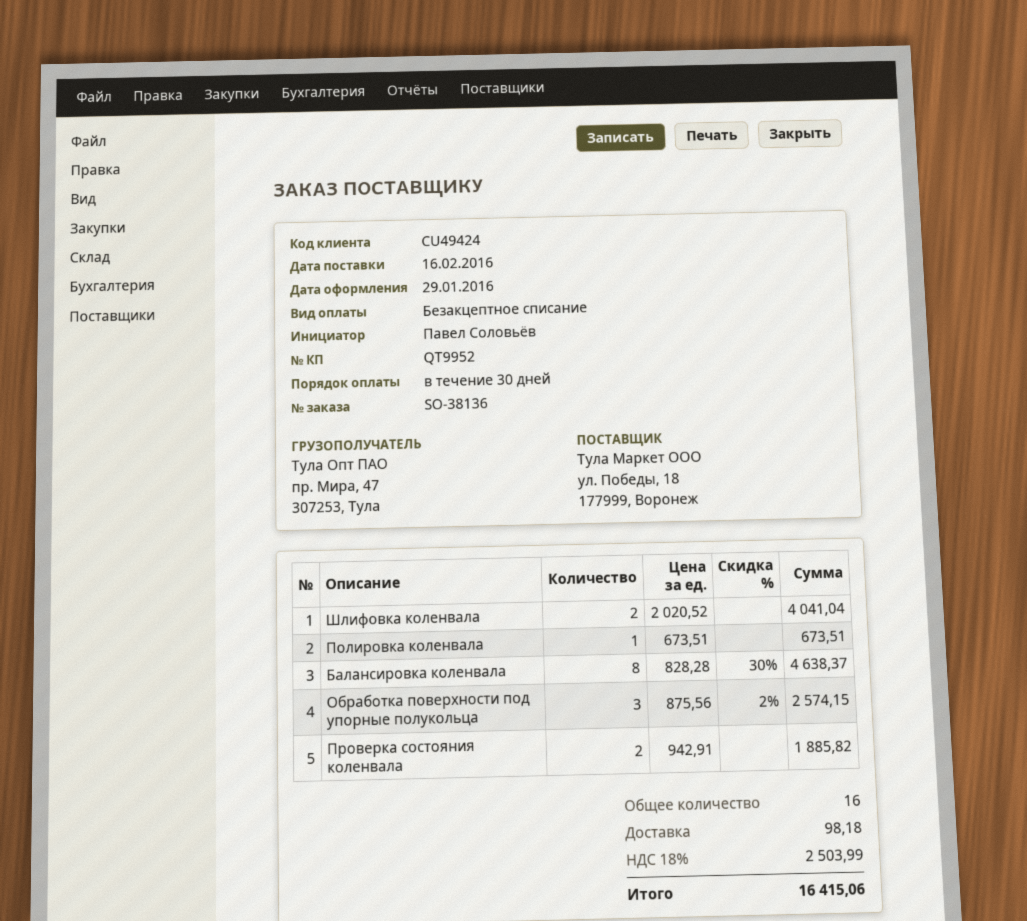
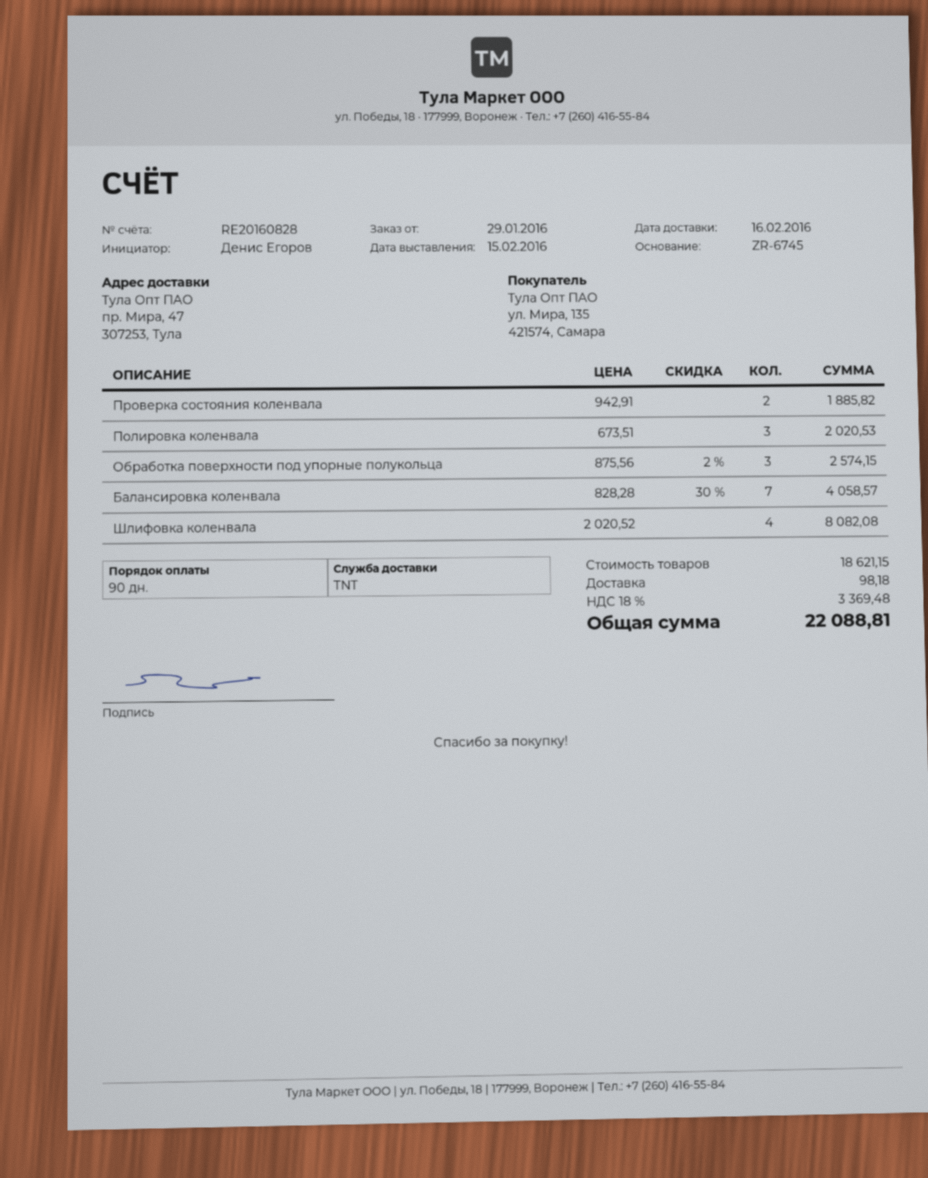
payment terms: 30 days -> 90 days
ordered by: Павел Соловьёв -> Денис Егоров
Шлифовка коленвала: 2 x 2020.52 = 4041.04 -> 4 x 2020.52 = 8082.08
Полировка коленвала: 1 x 673.51 = 673.51 -> 3 x 673.51 = 2020.53
Балансировка коленвала: 8 x 828.28 - 30% = 4638.37 -> 7 x 828.28 - 30% = 4058.57
tax: 18% = 2503.99 -> 18% = 3369.48
total: 16415.06 -> 22088.81

